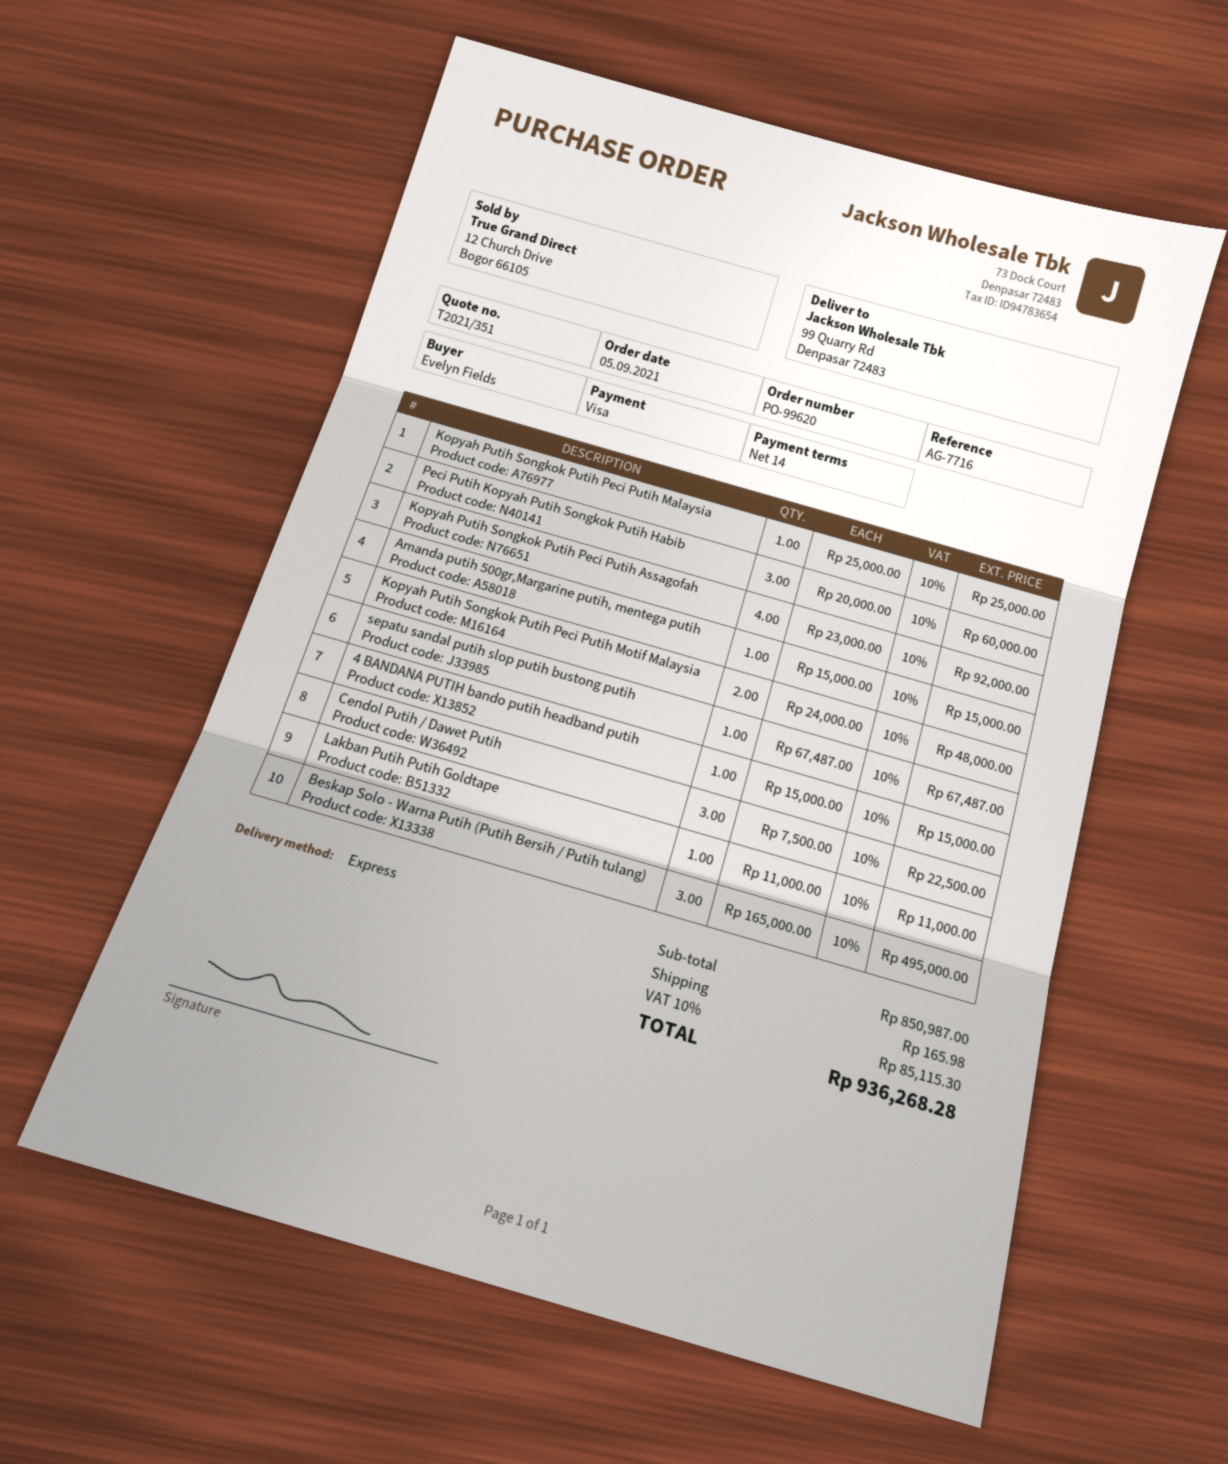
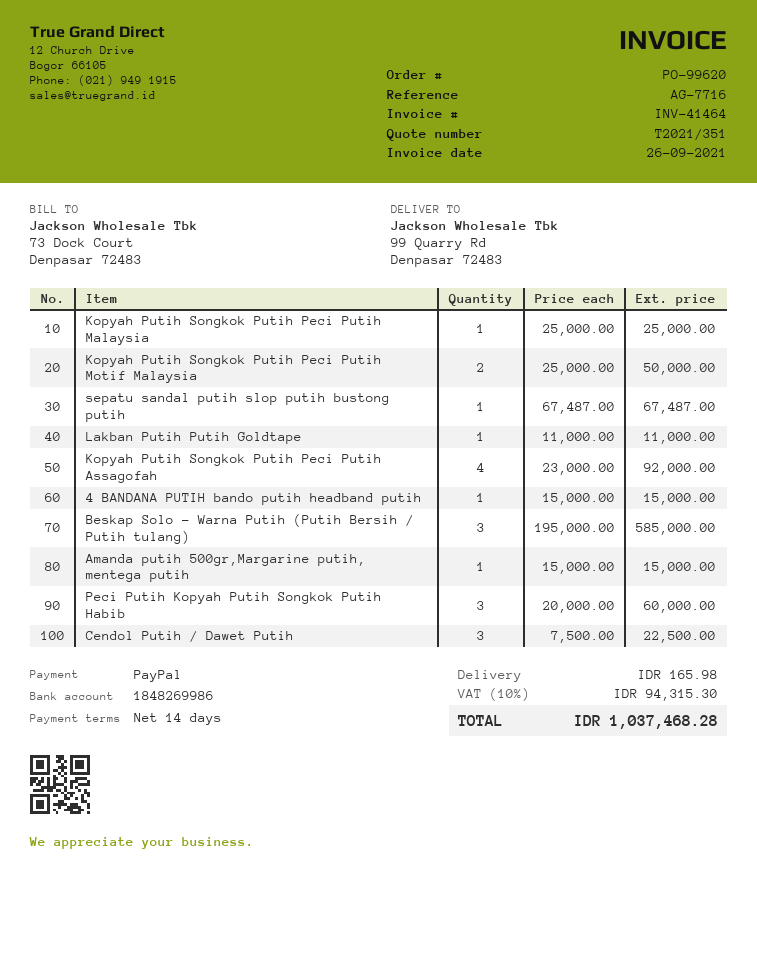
payment method: Visa -> PayPal
Kopyah Putih Songkok Putih Peci Putih Motif Malaysia: 2 x 24000.00 = 48000.00 -> 2 x 25000.00 = 50000.00
Beskap Solo - Warna Putih (Putih Bersih / Putih tulang): 3 x 165000.00 = 495000.00 -> 3 x 195000.00 = 585000.00
tax: 10% = 85115.30 -> 10% = 94315.30
total: 936268.28 -> 1037468.28

